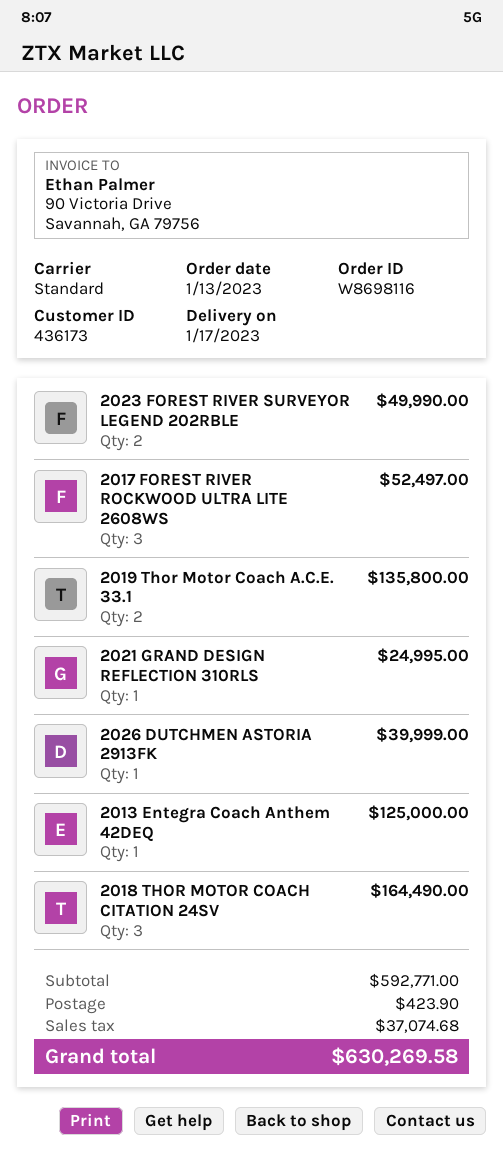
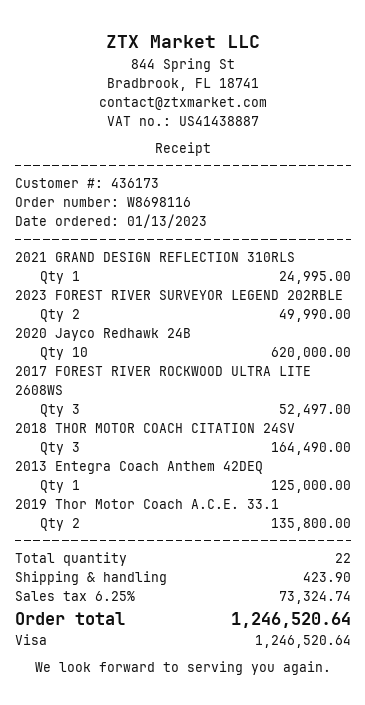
2026 DUTCHMEN ASTORIA 2913FK: 1 for 39999.00 -> none
2020 Jayco Redhawk 24B: none -> 10 for 620000.00
tax: 37074.68 -> 73324.74
total: 630269.58 -> 1246520.64

